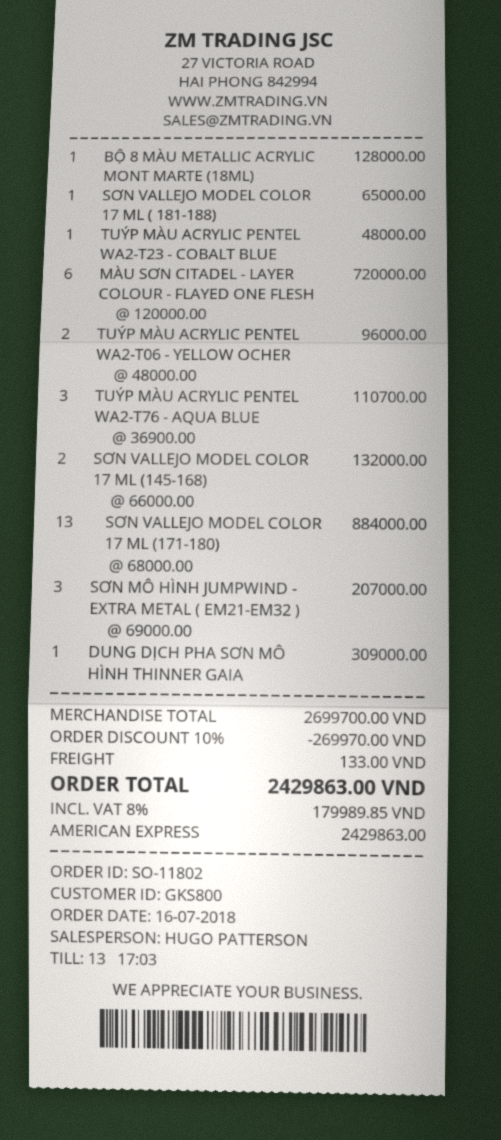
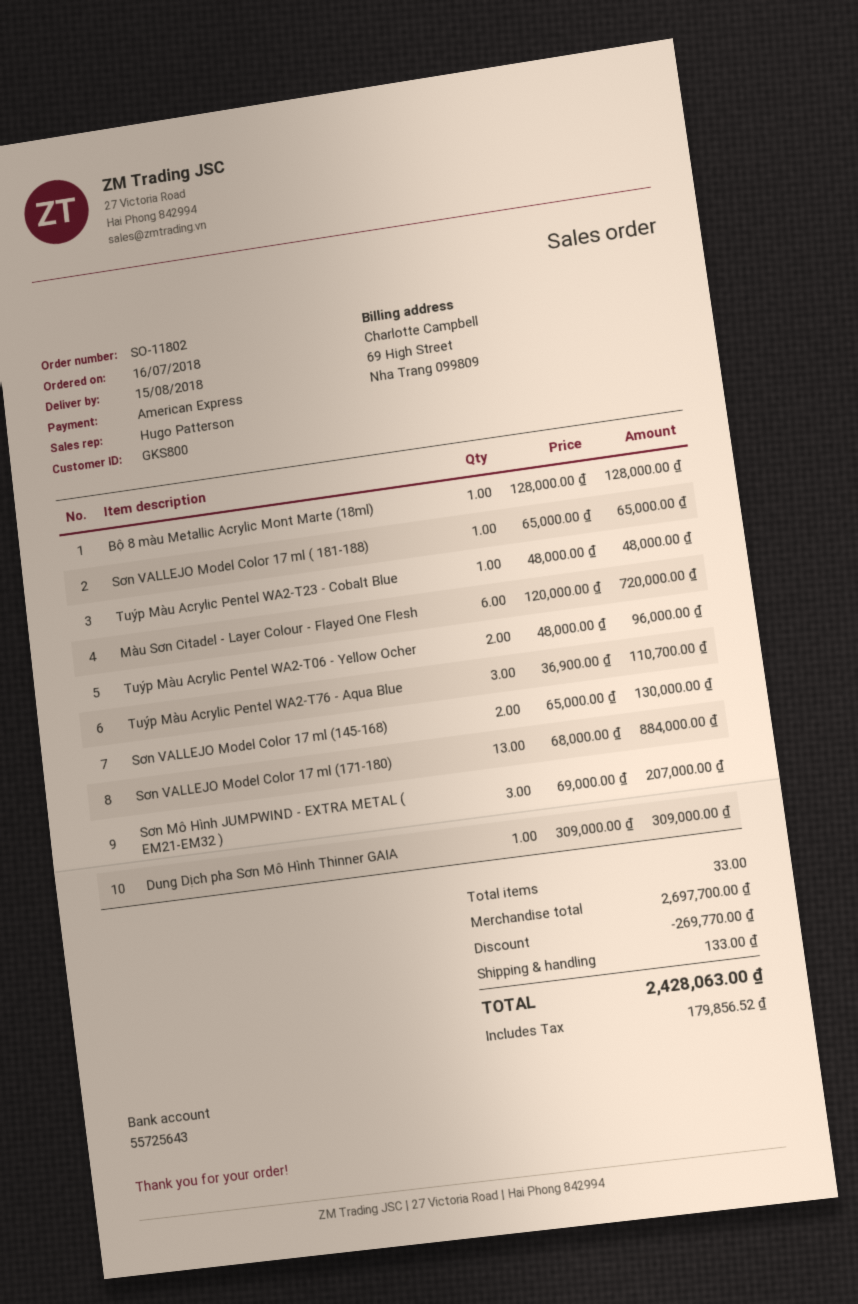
SƠN VALLEJO MODEL COLOR 17 ML (145-168): 2 x 66000.00 = 132000.00 -> 2 x 65000.00 = 130000.00
subtotal: 2699700.00 -> 2697700.00
discount: 269970.00 -> 269770.00
tax: 179989.85 -> 179856.52
total: 2429863.00 -> 2428063.00

